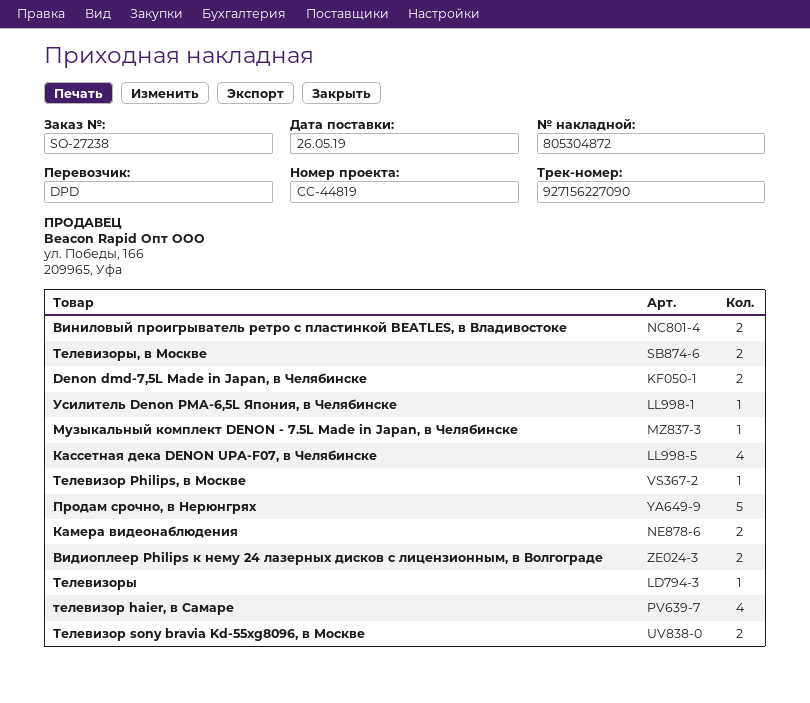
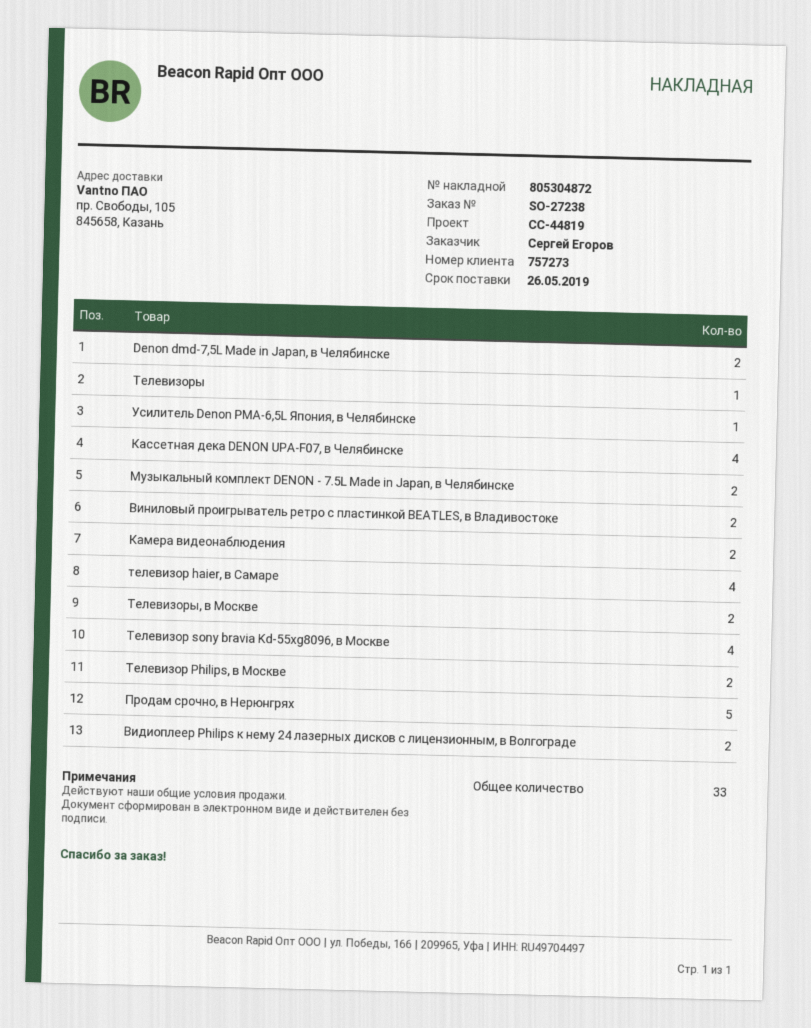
Музыкальный комплект DENON - 7.5L Made in Japan, в Челябинске: 1 -> 2
Телевизор Philips, в Москве: 1 -> 2
Телевизор sony bravia Kd-55xg8096, в Москве: 2 -> 4

